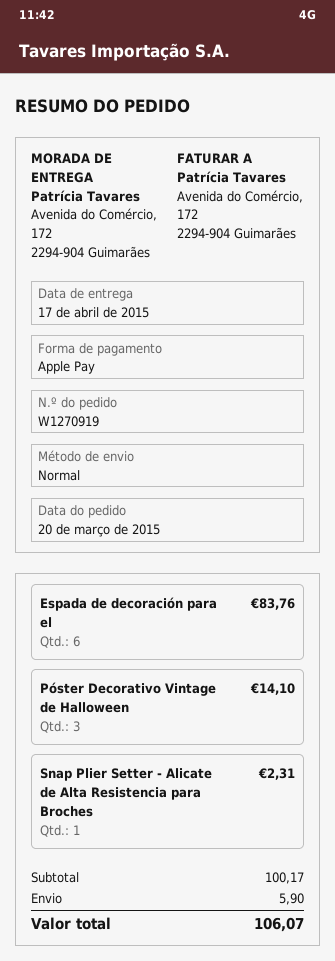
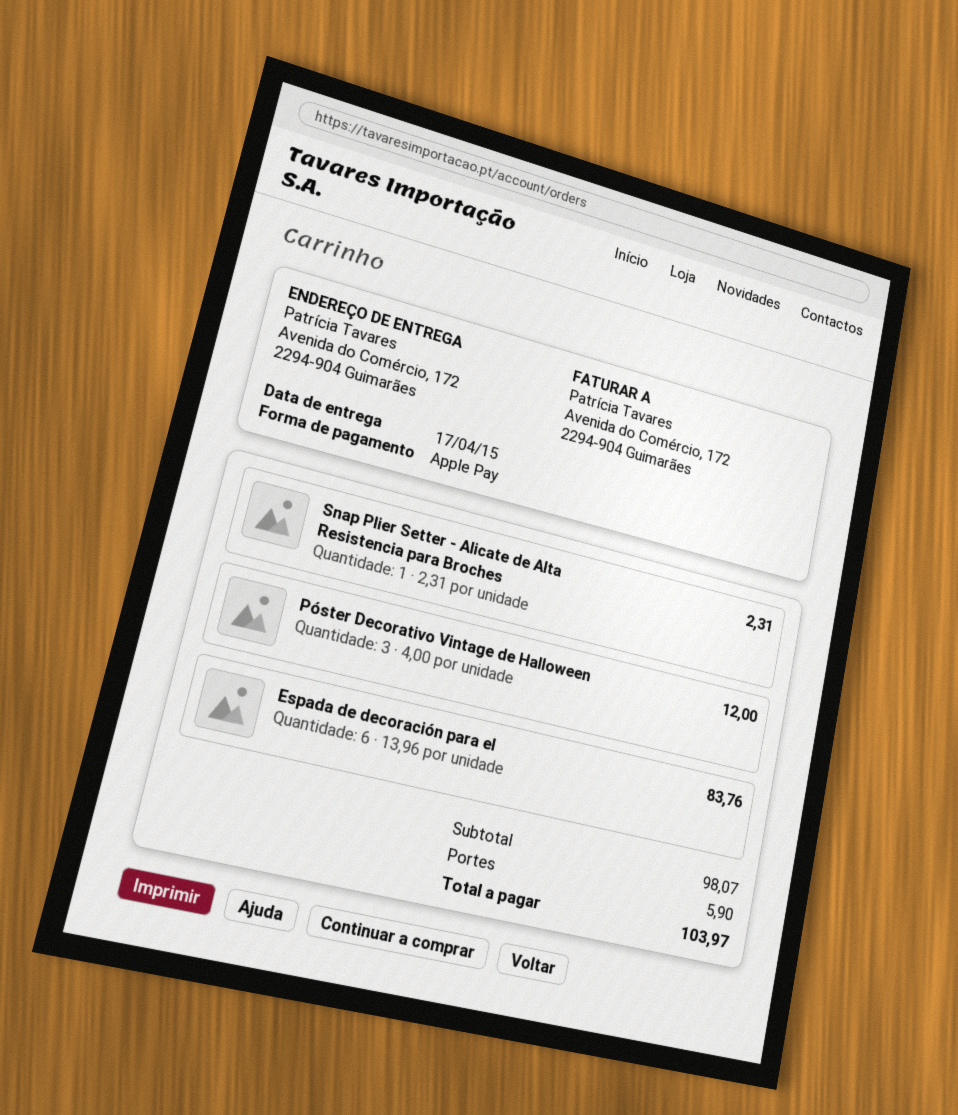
Póster Decorativo Vintage de Halloween: 3 for 14.10 -> 3 for 12.00
subtotal: 100.17 -> 98.07
total: 106.07 -> 103.97

